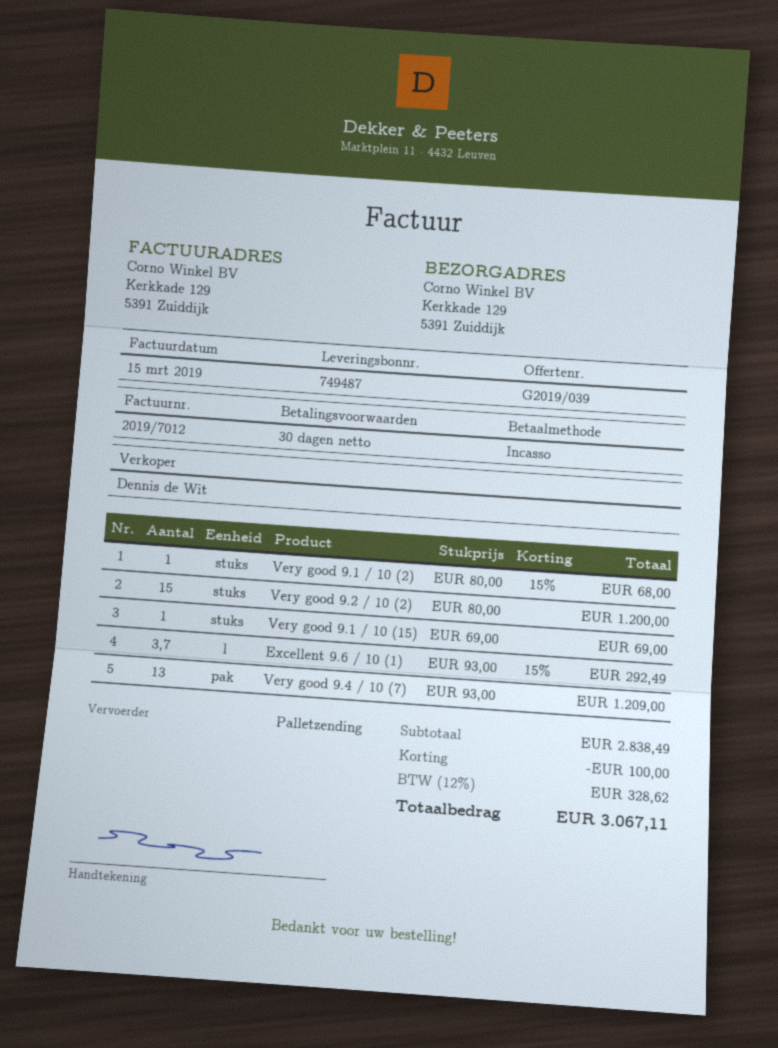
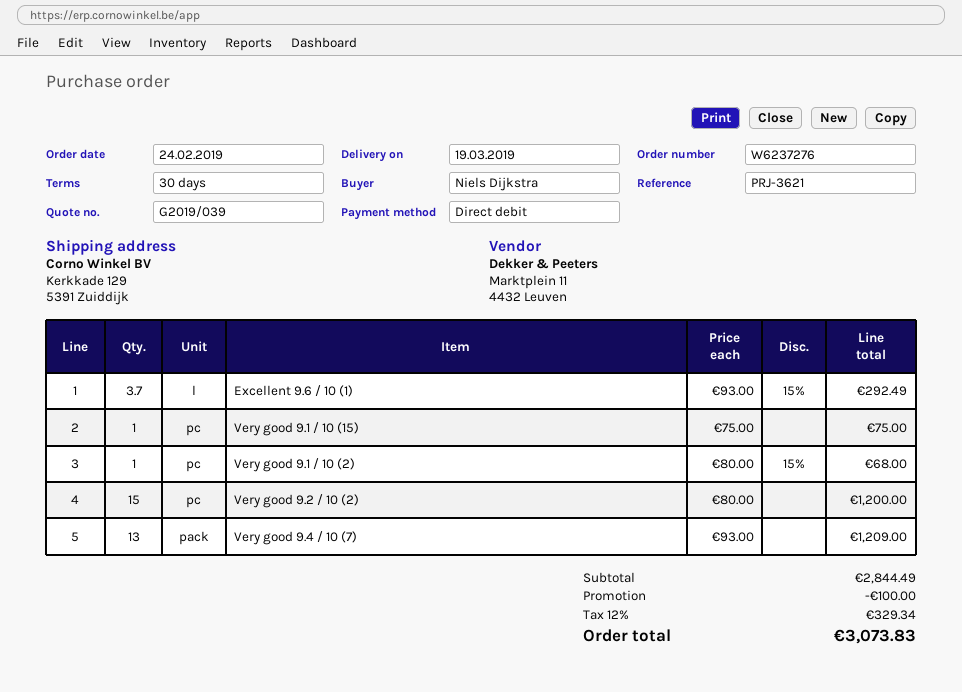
Very good 9.1 / 10 (15): 1 x 69.00 = 69.00 -> 1 x 75.00 = 75.00
subtotal: 2838.49 -> 2844.49
tax: 12% = 328.62 -> 12% = 329.34
total: 3067.11 -> 3073.83

